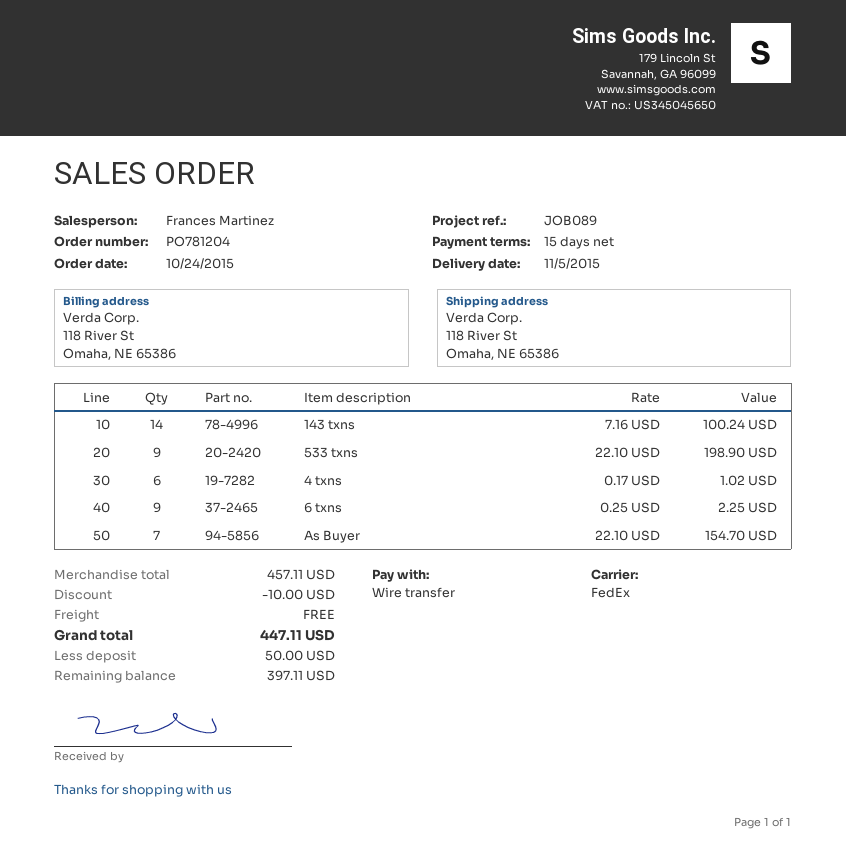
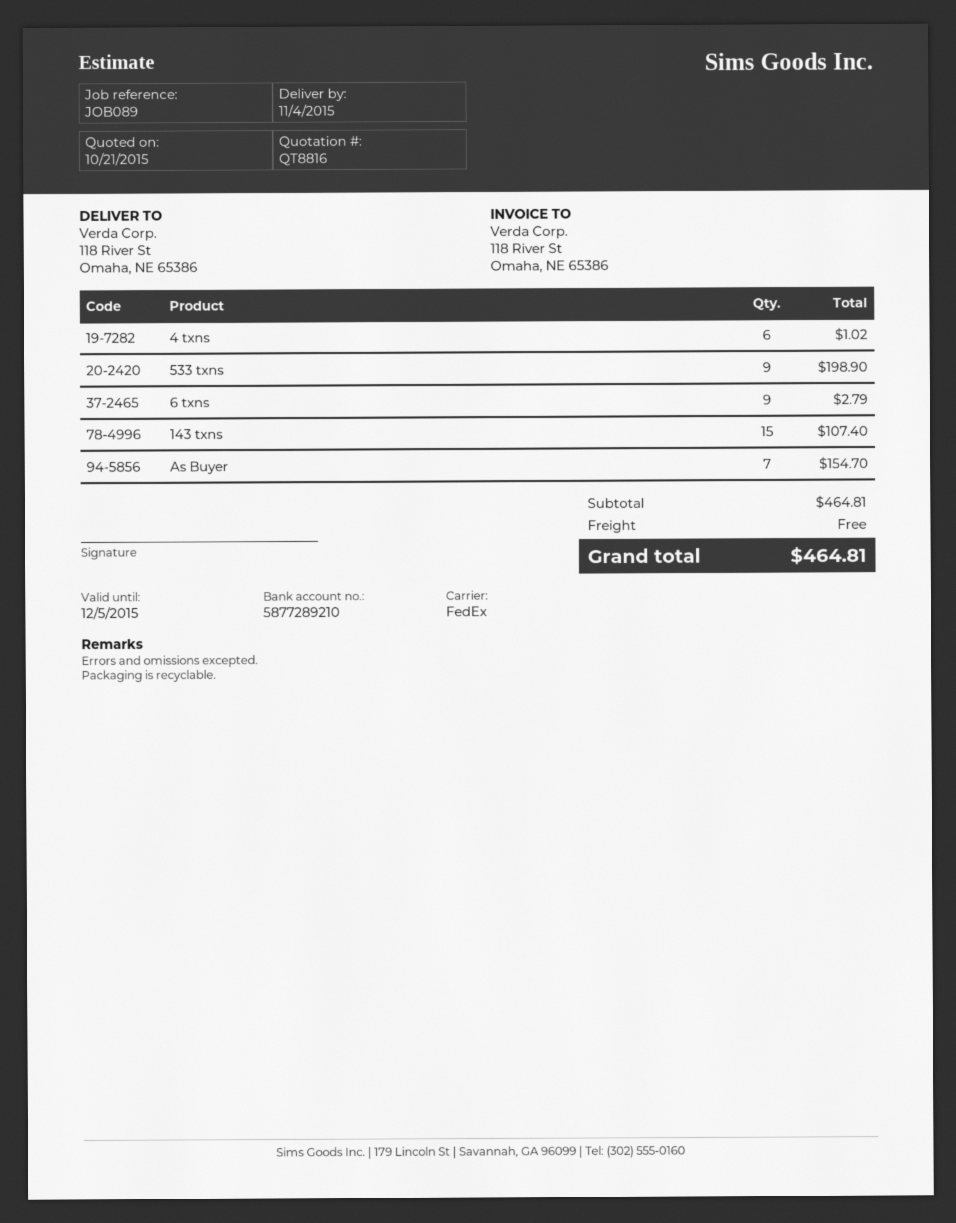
delivery date: 2015-11-05 -> 2015-11-04
143 txns: 14 for 100.24 -> 15 for 107.40
6 txns: 9 for 2.25 -> 9 for 2.79
subtotal: 457.11 -> 464.81
discount: 10.00 -> none
total: 447.11 -> 464.81

